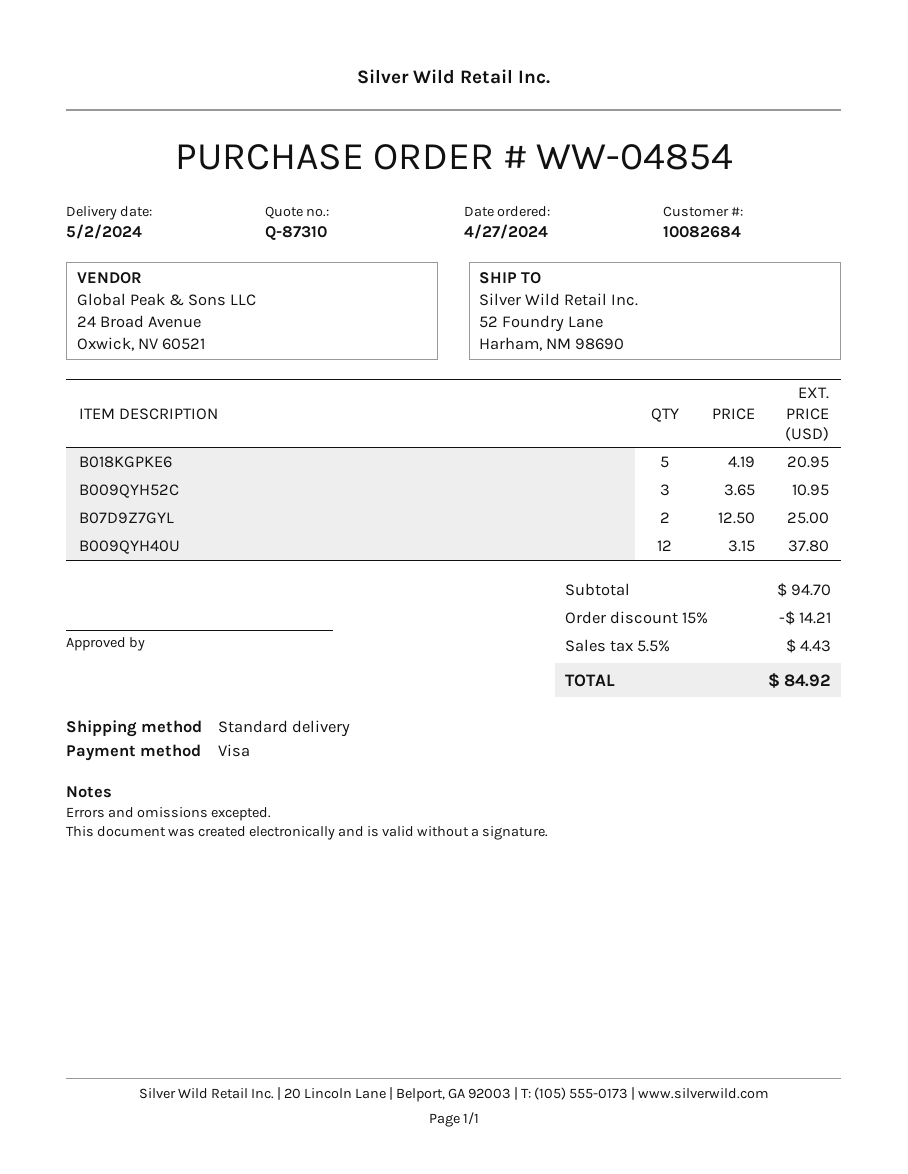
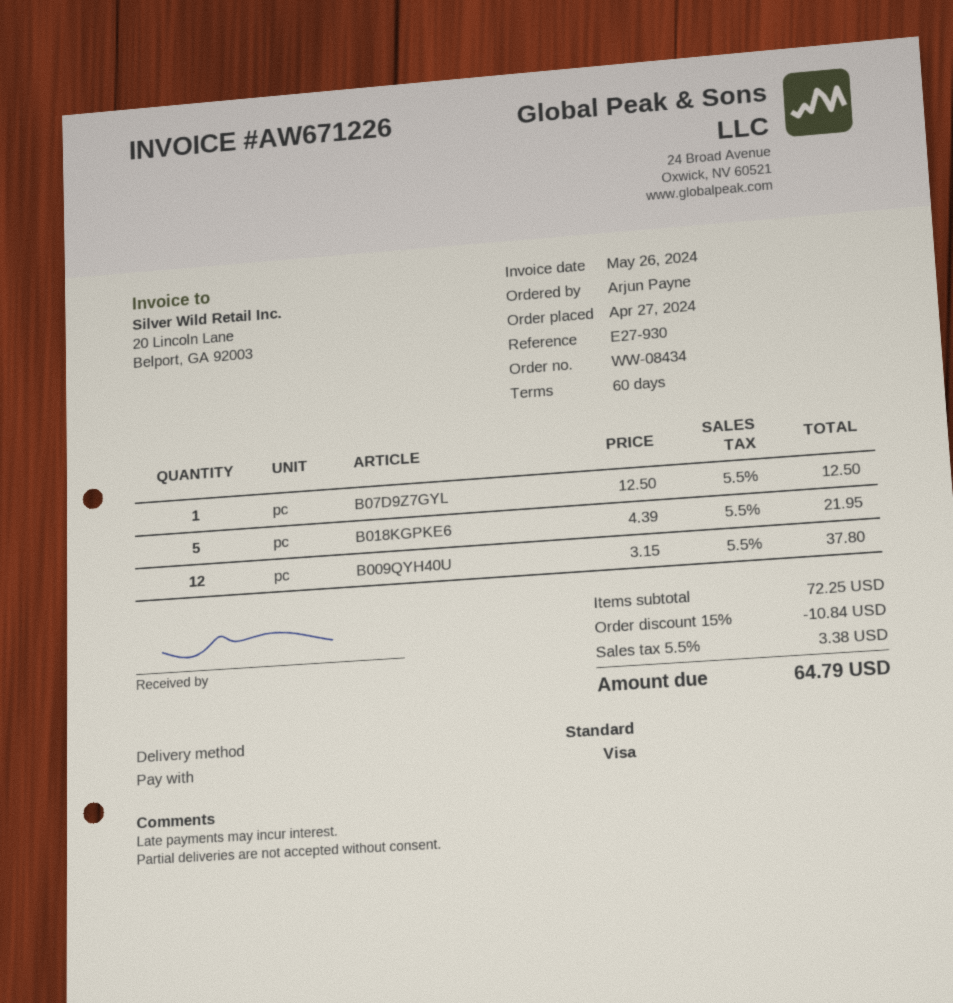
order number: WW-04854 -> WW-08434
B018KGPKE6: 5 x 4.19 = 20.95 -> 5 x 4.39 = 21.95
B009QYH52C: 3 x 3.65 = 10.95 -> none
B07D9Z7GYL: 2 x 12.50 = 25.00 -> 1 x 12.50 = 12.50
subtotal: 94.70 -> 72.25
discount: 15% = 14.21 -> 15% = 10.84
tax: 5.5% = 4.43 -> 5.5% = 3.38
total: 84.92 -> 64.79

